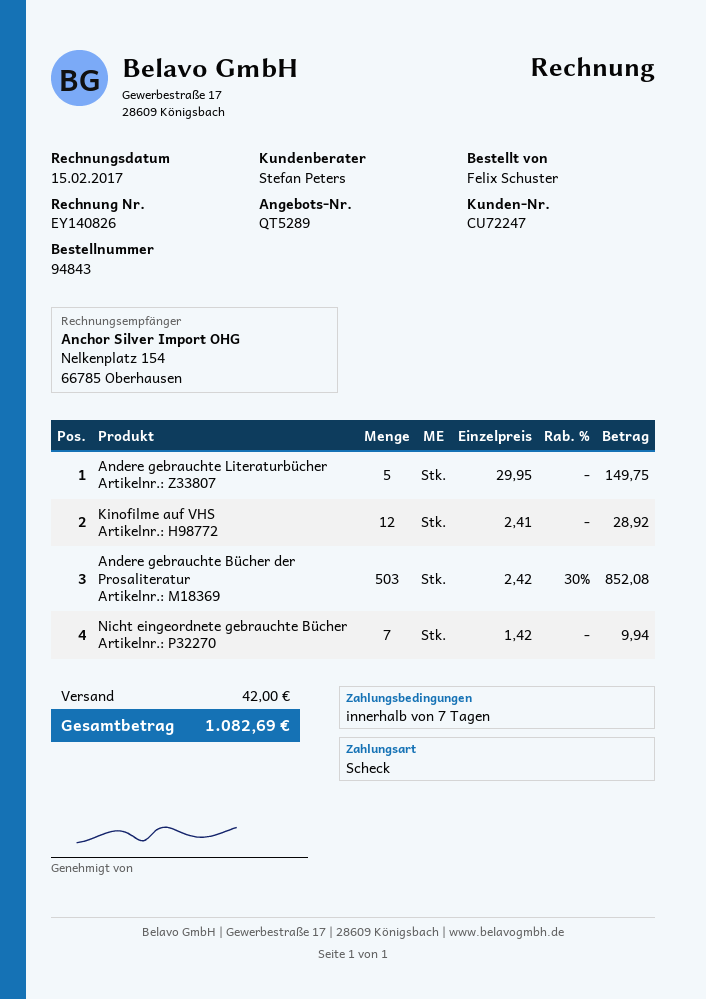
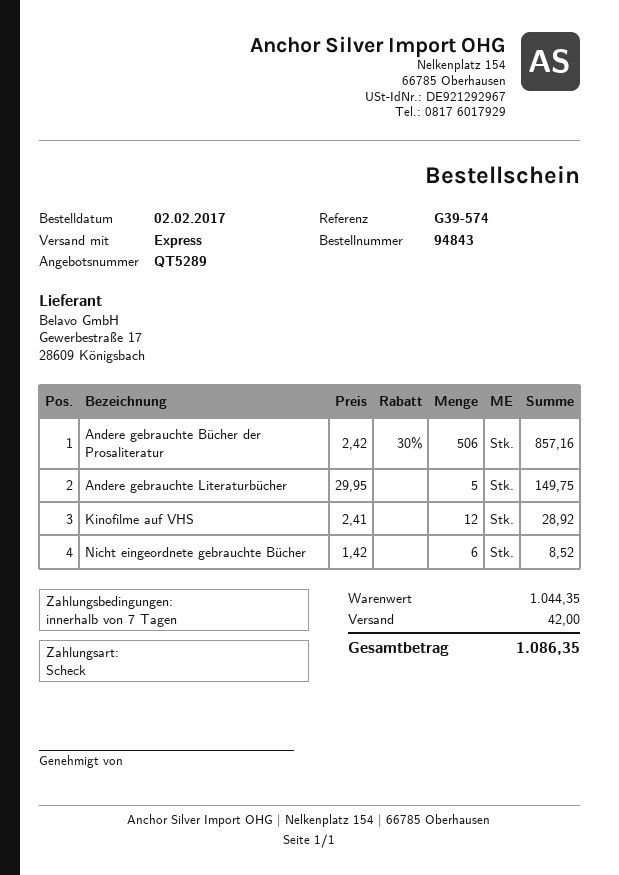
Andere gebrauchte Bücher der Prosaliteratur: 503 x 2.42 - 30% = 852.08 -> 506 x 2.42 - 30% = 857.16
Nicht eingeordnete gebrauchte Bücher: 7 x 1.42 = 9.94 -> 6 x 1.42 = 8.52
total: 1082.69 -> 1086.35

